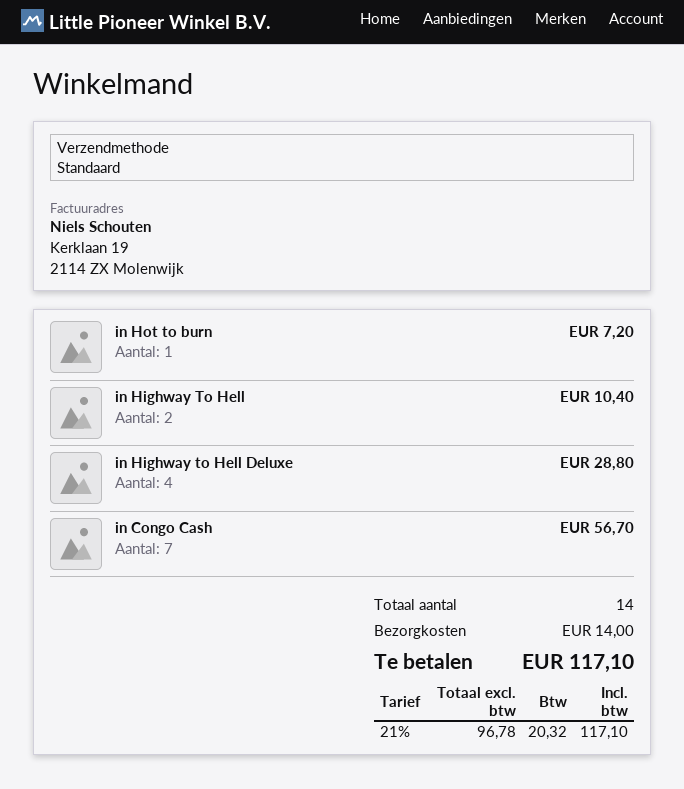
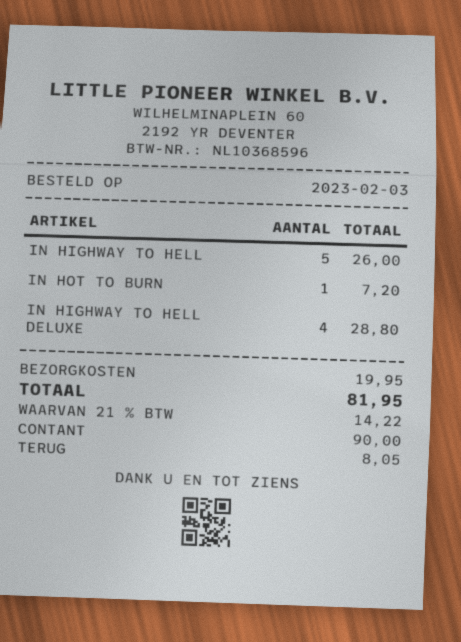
in Highway To Hell: 2 for 10.40 -> 5 for 26.00
in Congo Cash: 7 for 56.70 -> none
shipping: 14.00 -> 19.95
tax: 21% = 20.32 -> 21% = 14.22
total: 117.10 -> 81.95

